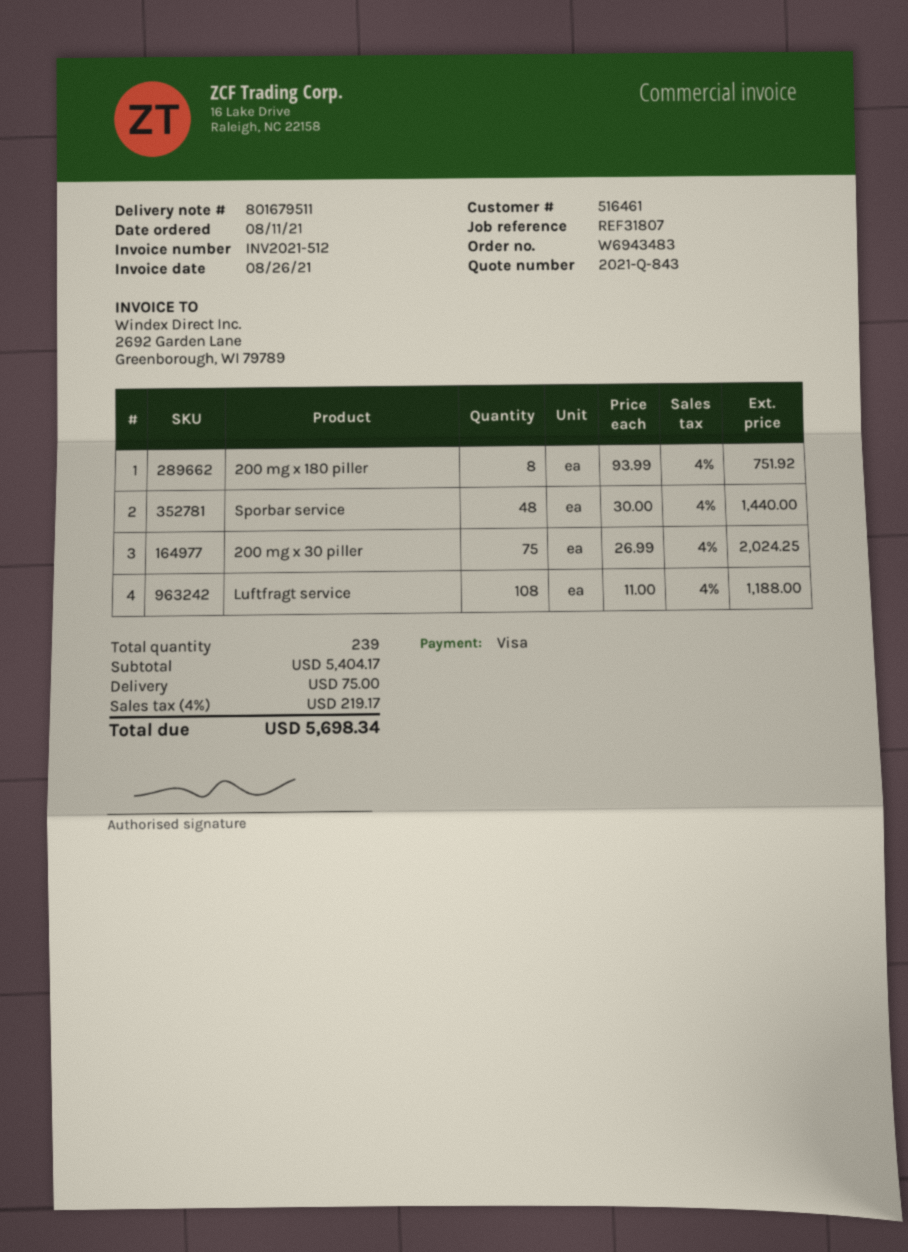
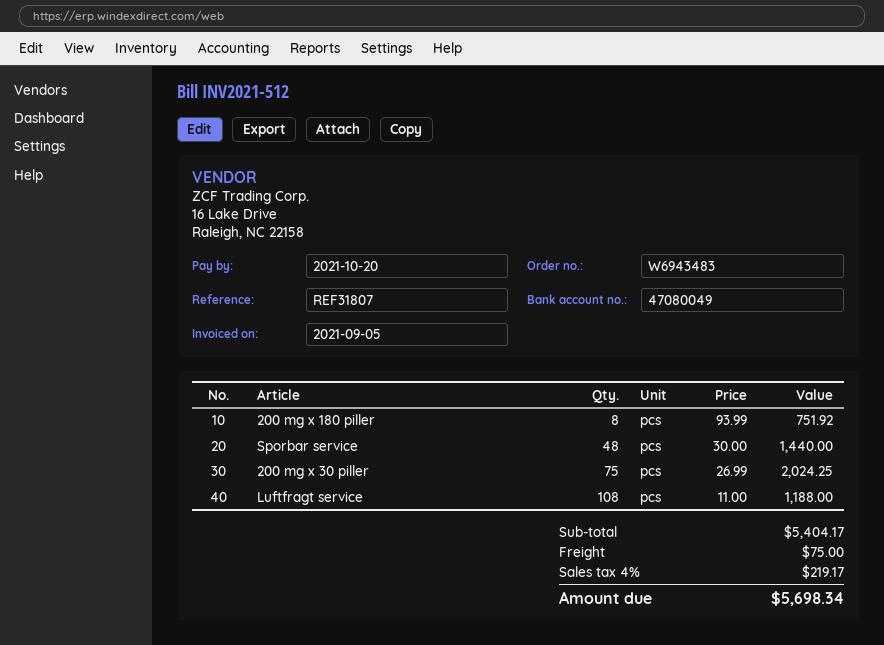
invoice date: 2021-08-26 -> 2021-09-05

